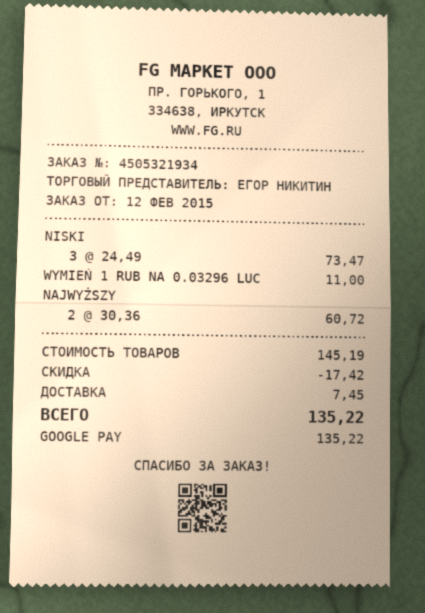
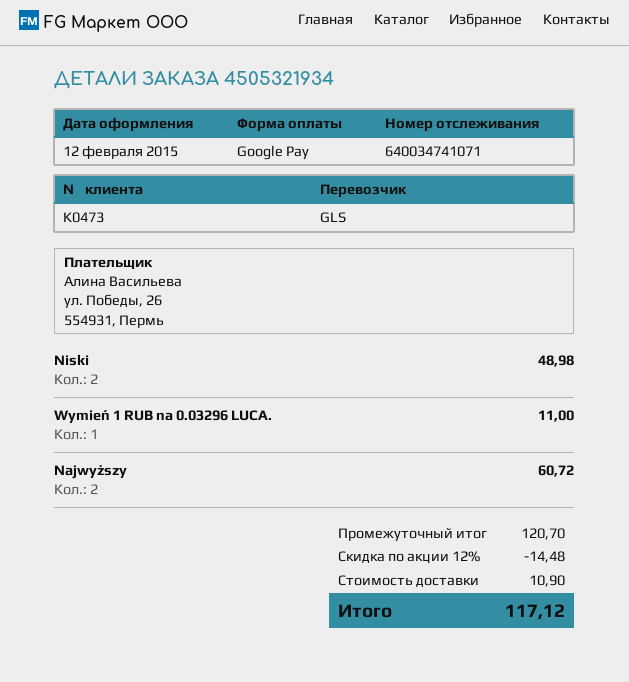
NISKI: 3 for 73.47 -> 2 for 48.98
subtotal: 145.19 -> 120.70
discount: 17.42 -> 14.48
shipping: 7.45 -> 10.90
total: 135.22 -> 117.12

